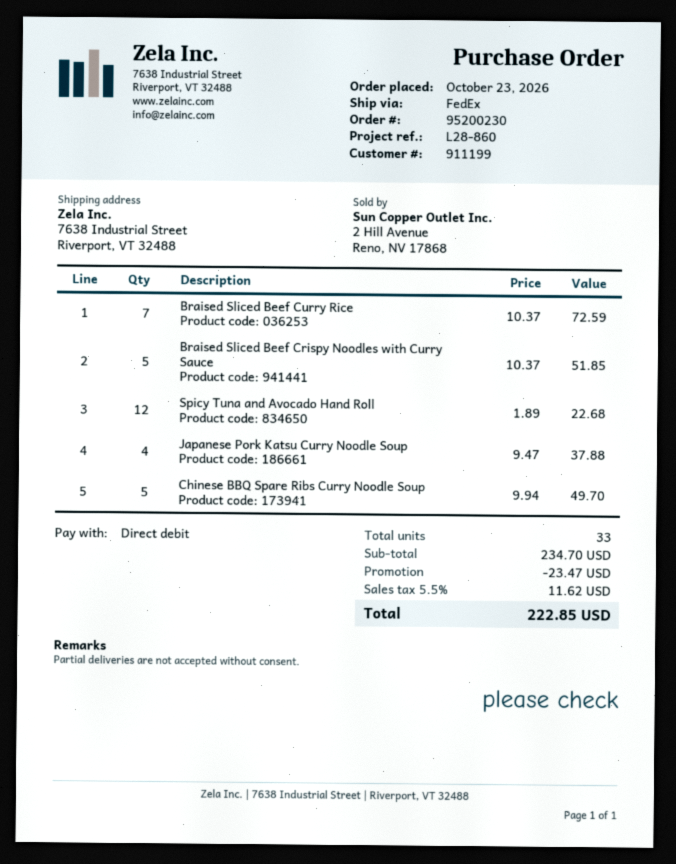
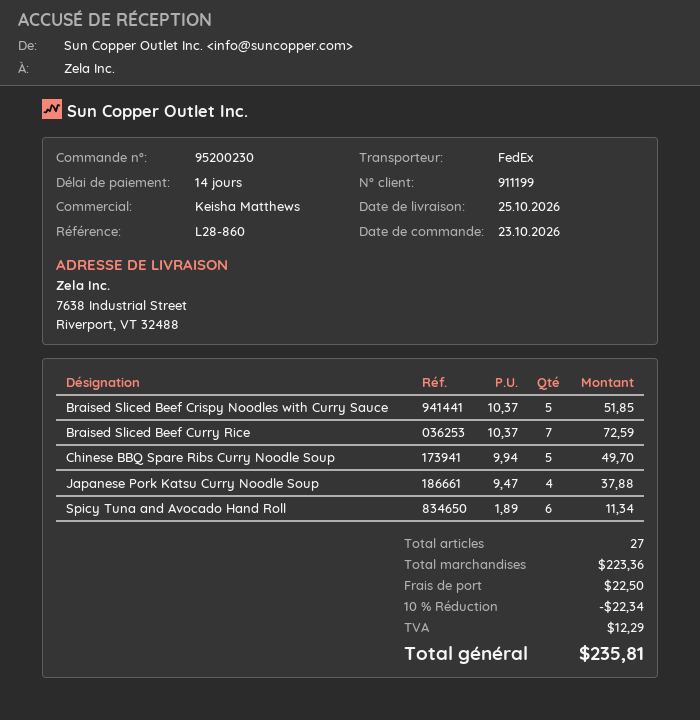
Spicy Tuna and Avocado Hand Roll: 12 x 1.89 = 22.68 -> 6 x 1.89 = 11.34
total quantity: 33 -> 27
subtotal: 234.70 -> 223.36
discount: 23.47 -> 22.34
shipping: none -> 22.50
tax: 11.62 -> 12.29
total: 222.85 -> 235.81

